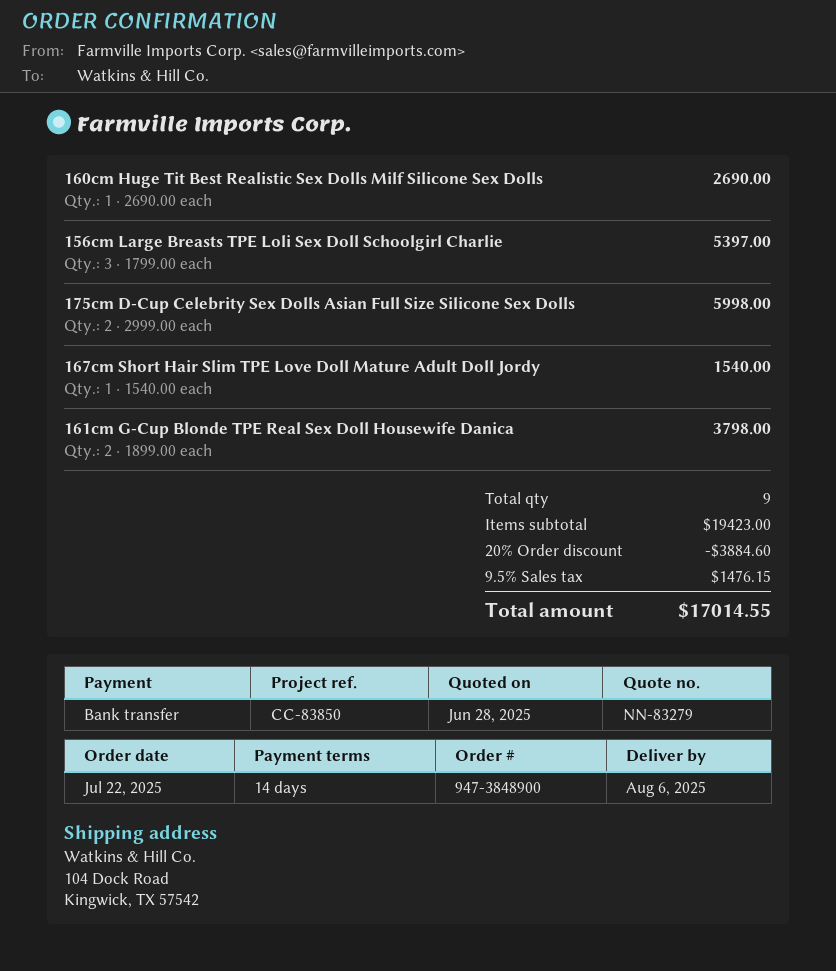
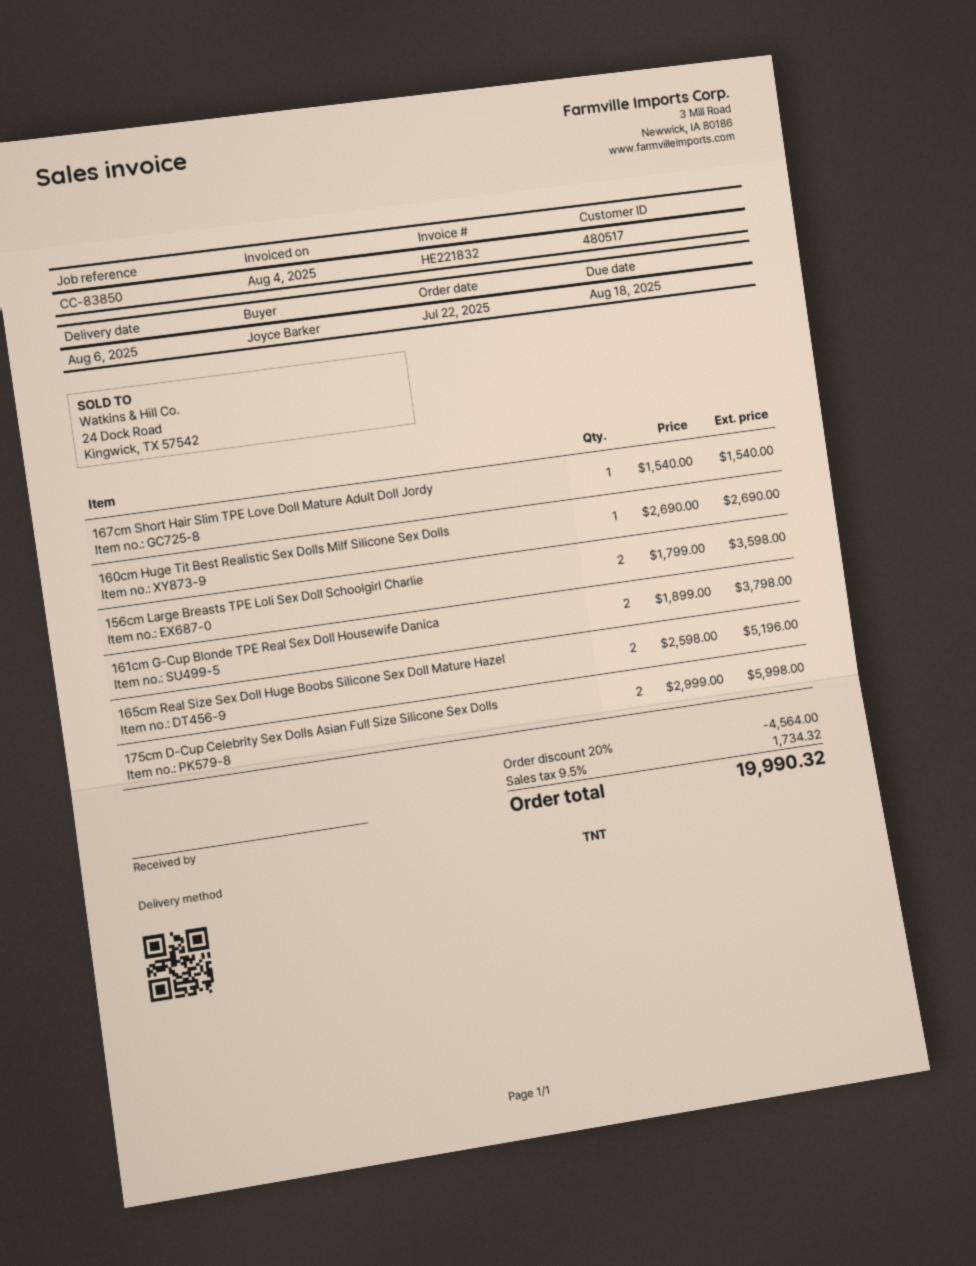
156cm Large Breasts TPE Loli Sex Doll Schoolgirl Charlie: 3 x 1799.00 = 5397.00 -> 2 x 1799.00 = 3598.00
165cm Real Size Sex Doll Huge Boobs Silicone Sex Doll Mature Hazel: none -> 2 x 2598.00 = 5196.00
discount: 20% = 3884.60 -> 20% = 4564.00
tax: 9.5% = 1476.15 -> 9.5% = 1734.32
total: 17014.55 -> 19990.32

